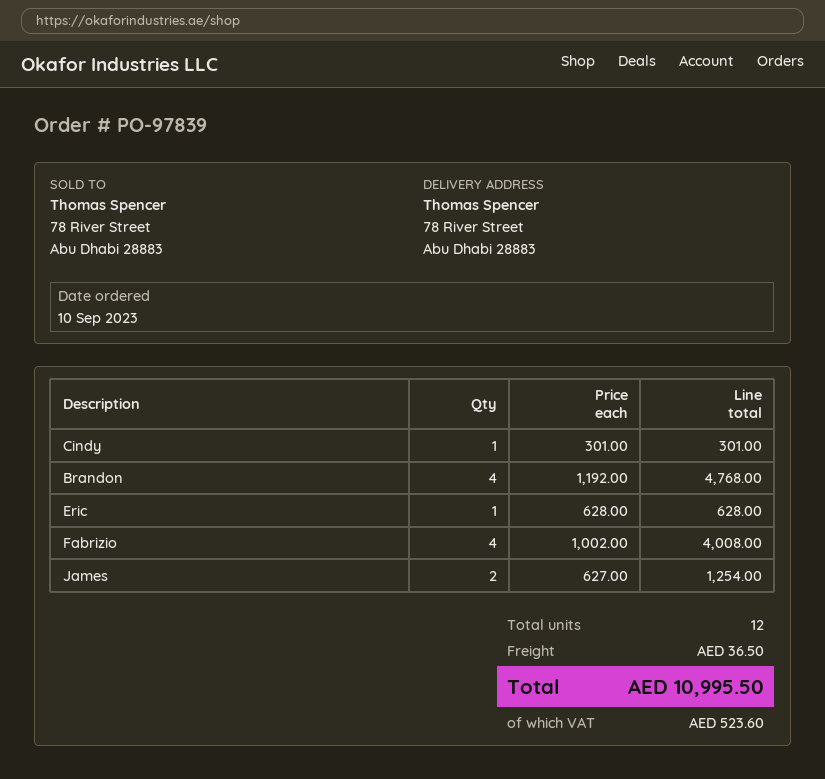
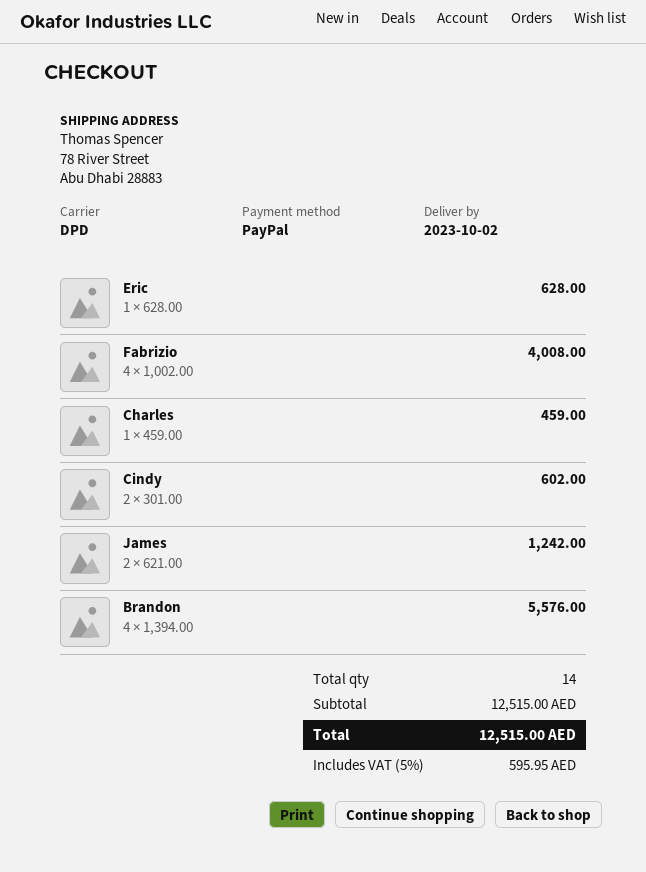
Cindy: 1 x 301.00 = 301.00 -> 2 x 301.00 = 602.00
Brandon: 4 x 1192.00 = 4768.00 -> 4 x 1394.00 = 5576.00
James: 2 x 627.00 = 1254.00 -> 2 x 621.00 = 1242.00
Charles: none -> 1 x 459.00 = 459.00
total quantity: 12 -> 14
shipping: 36.50 -> none
tax: 523.60 -> 595.95
total: 10995.50 -> 12515.00

